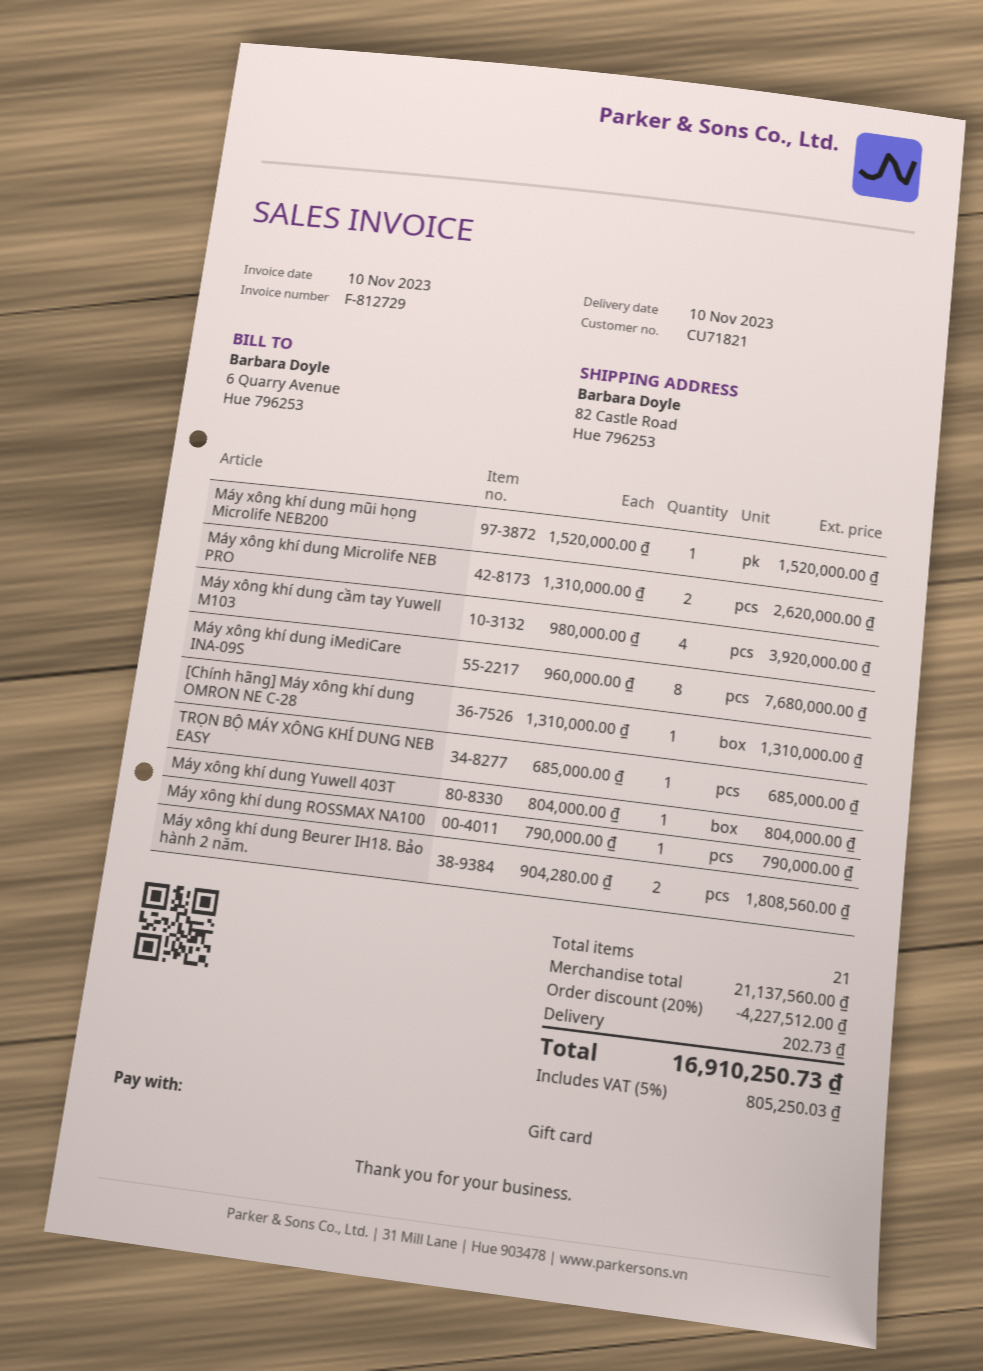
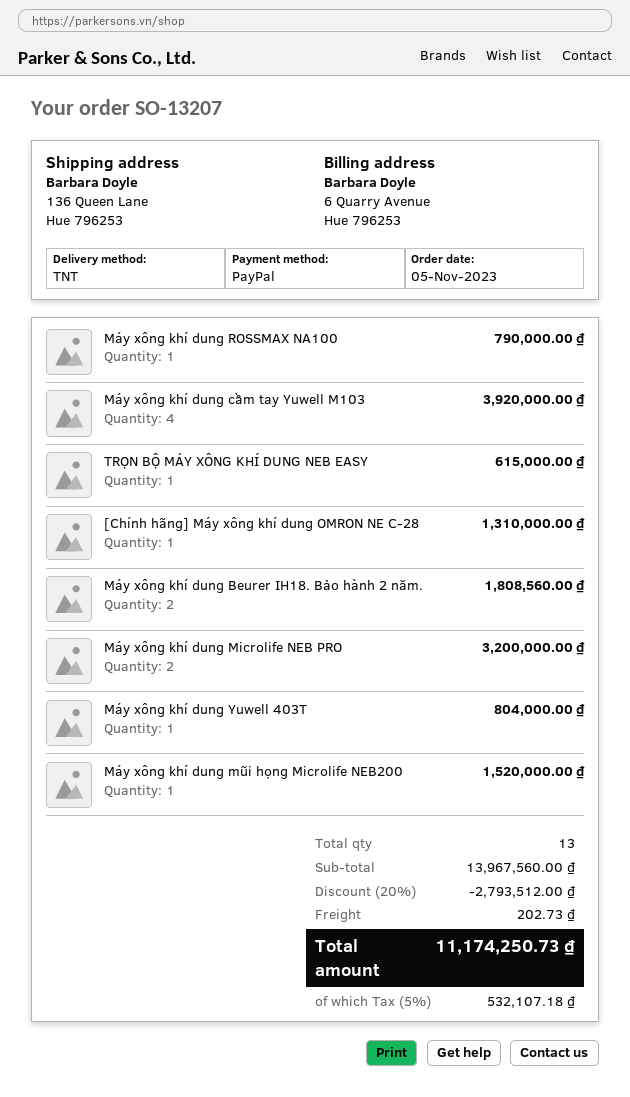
payment method: gift card -> PayPal
ship to: 82 Castle Road, Hue 796253 -> 136 Queen Lane, Hue 796253
Máy xông khí dung Microlife NEB PRO: 2 for 2620000.00 -> 2 for 3200000.00
Máy xông khí dung iMediCare INA-09S: 8 for 7680000.00 -> none
TRỌN BỘ MÁY XÔNG KHÍ DUNG NEB EASY: 1 for 685000.00 -> 1 for 615000.00
total quantity: 21 -> 13
subtotal: 21137560.00 -> 13967560.00
discount: 20% = 4227512.00 -> 20% = 2793512.00
tax: 5% = 805250.03 -> 5% = 532107.18
total: 16910250.73 -> 11174250.73

